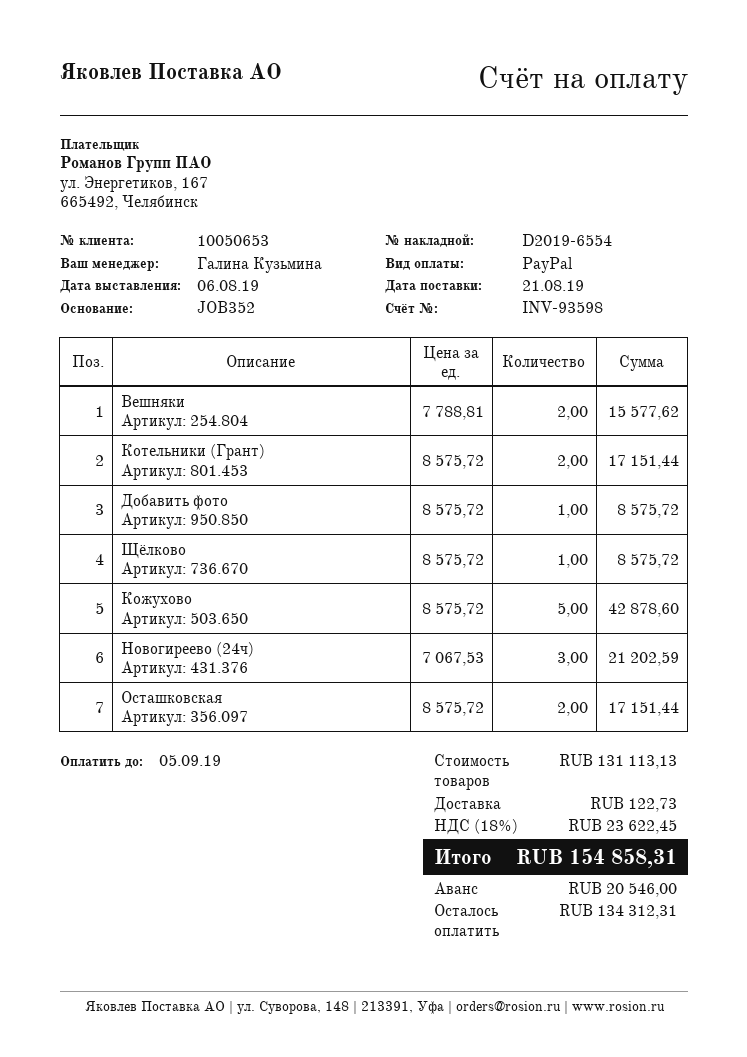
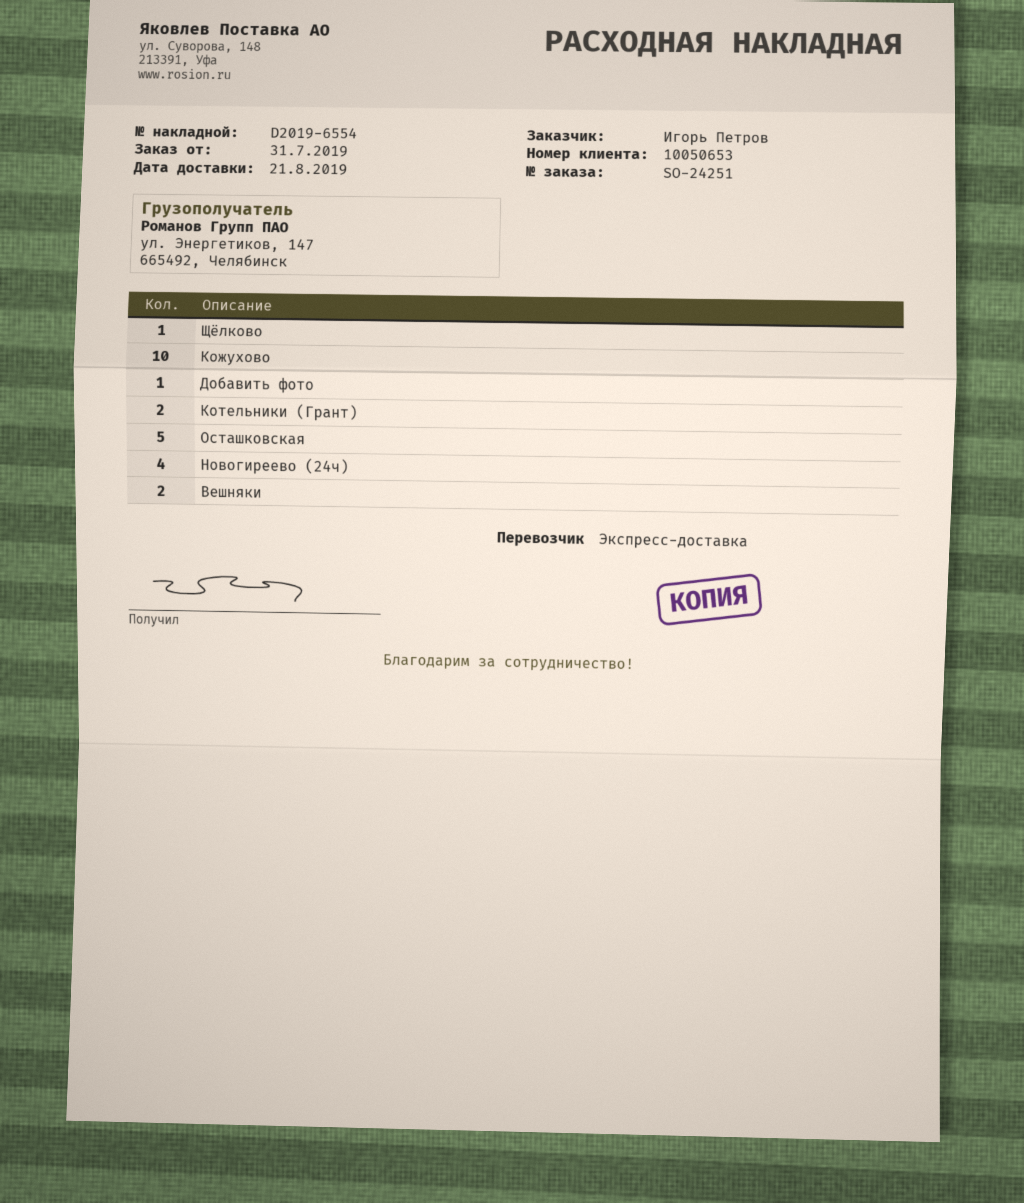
Кожухово: 5 -> 10
Новогиреево (24ч): 3 -> 4
Осташковская: 2 -> 5

